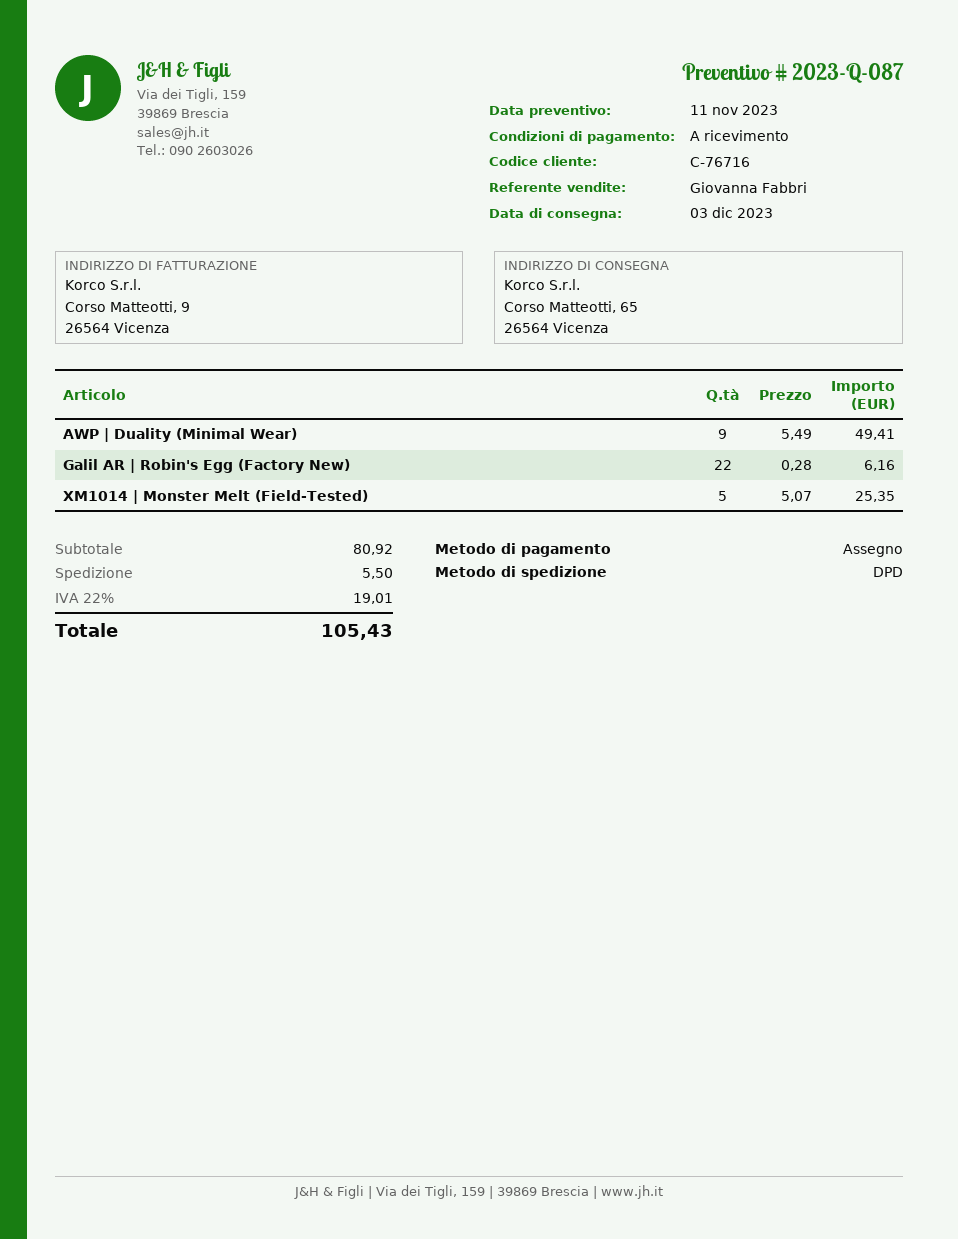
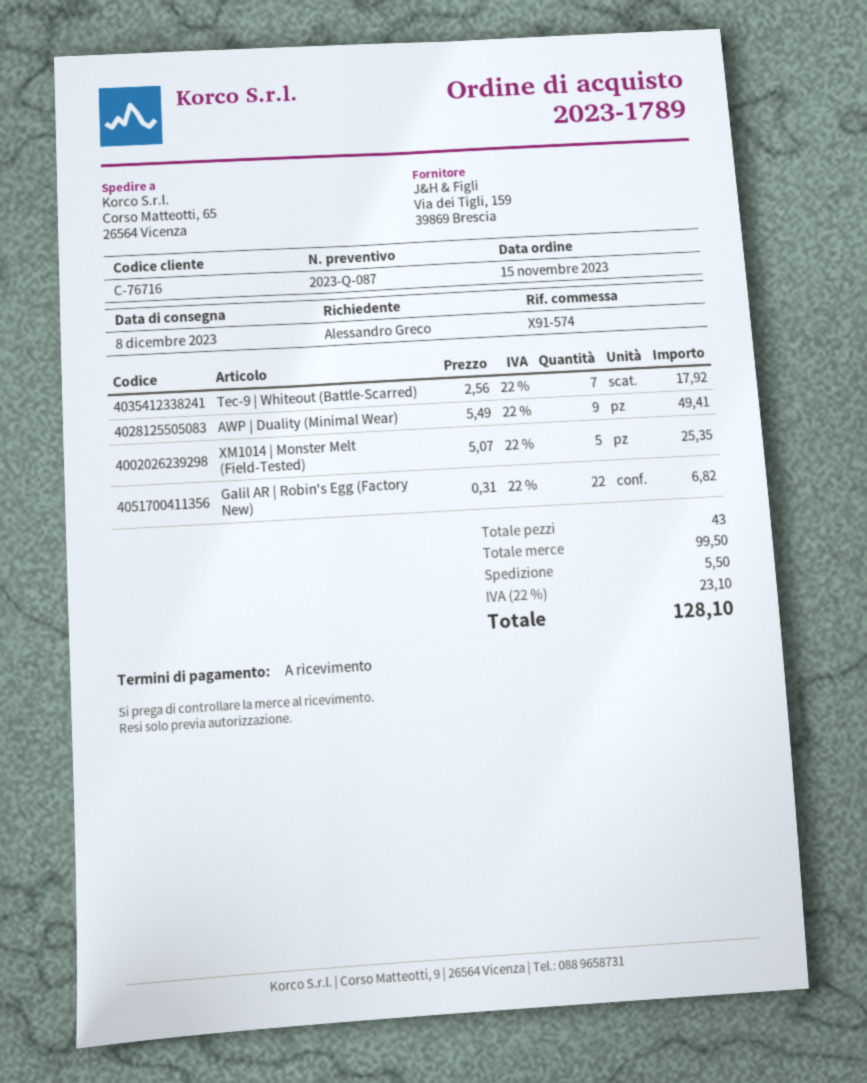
delivery date: 2023-12-03 -> 2023-12-08
Galil AR | Robin's Egg (Factory New): 22 x 0.28 = 6.16 -> 22 x 0.31 = 6.82
Tec-9 | Whiteout (Battle-Scarred): none -> 7 x 2.56 = 17.92
subtotal: 80.92 -> 99.50
tax: 22% = 19.01 -> 22% = 23.10
total: 105.43 -> 128.10

